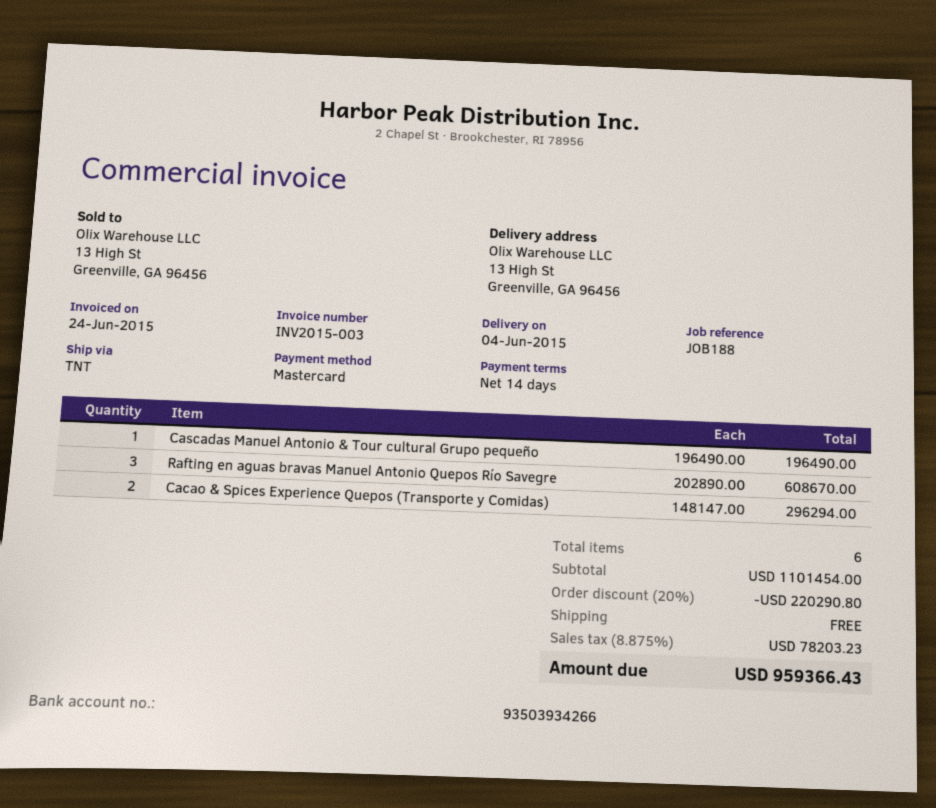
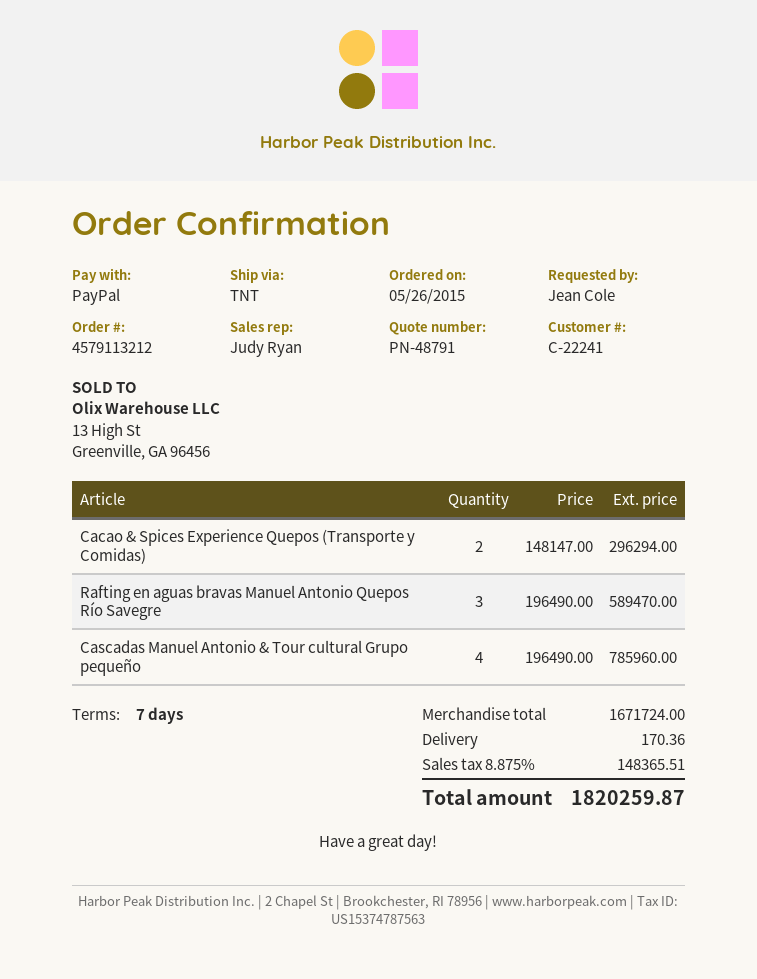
payment terms: 14 days -> 7 days
payment method: Mastercard -> PayPal
Cascadas Manuel Antonio & Tour cultural Grupo pequeño: 1 x 196490.00 = 196490.00 -> 4 x 196490.00 = 785960.00
Rafting en aguas bravas Manuel Antonio Quepos Río Savegre: 3 x 202890.00 = 608670.00 -> 3 x 196490.00 = 589470.00
subtotal: 1101454.00 -> 1671724.00
discount: 20% = 220290.80 -> none
shipping: 0.00 -> 170.36
tax: 8.875% = 78203.23 -> 8.875% = 148365.51
total: 959366.43 -> 1820259.87

